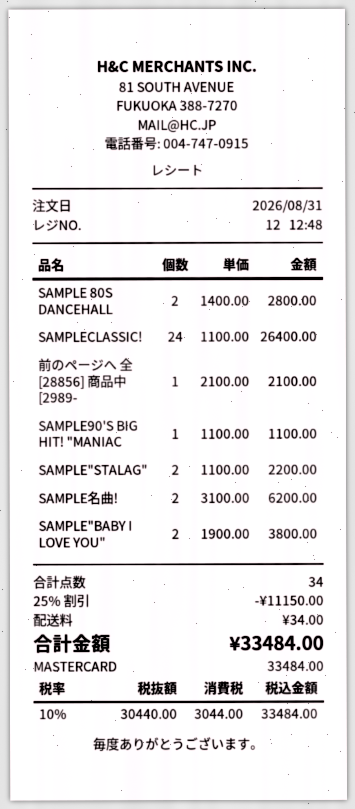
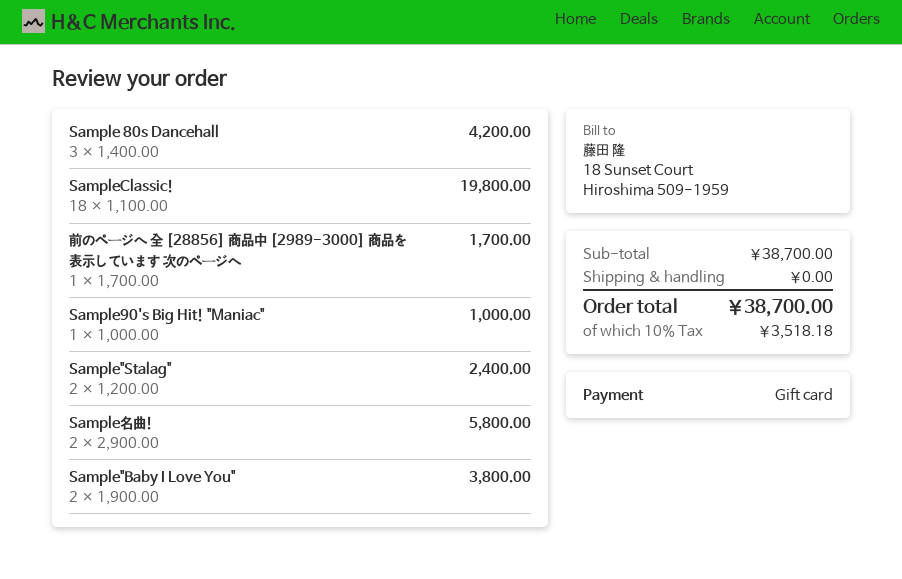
payment method: Mastercard -> gift card
SAMPLE 80S DANCEHALL: 2 x 1400.00 = 2800.00 -> 3 x 1400.00 = 4200.00
SAMPLECLASSIC!: 24 x 1100.00 = 26400.00 -> 18 x 1100.00 = 19800.00
前のページへ 全 [28856] 商品中 [2989-: 1 x 2100.00 = 2100.00 -> 1 x 1700.00 = 1700.00
SAMPLE90'S BIG HIT! "MANIAC: 1 x 1100.00 = 1100.00 -> 1 x 1000.00 = 1000.00
SAMPLE"STALAG": 2 x 1100.00 = 2200.00 -> 2 x 1200.00 = 2400.00
SAMPLE名曲!: 2 x 3100.00 = 6200.00 -> 2 x 2900.00 = 5800.00
discount: 25% = 11150.00 -> none
shipping: 34.00 -> 0.00
tax: 10% = 3044.00 -> 10% = 3518.18
total: 33484.00 -> 38700.00

